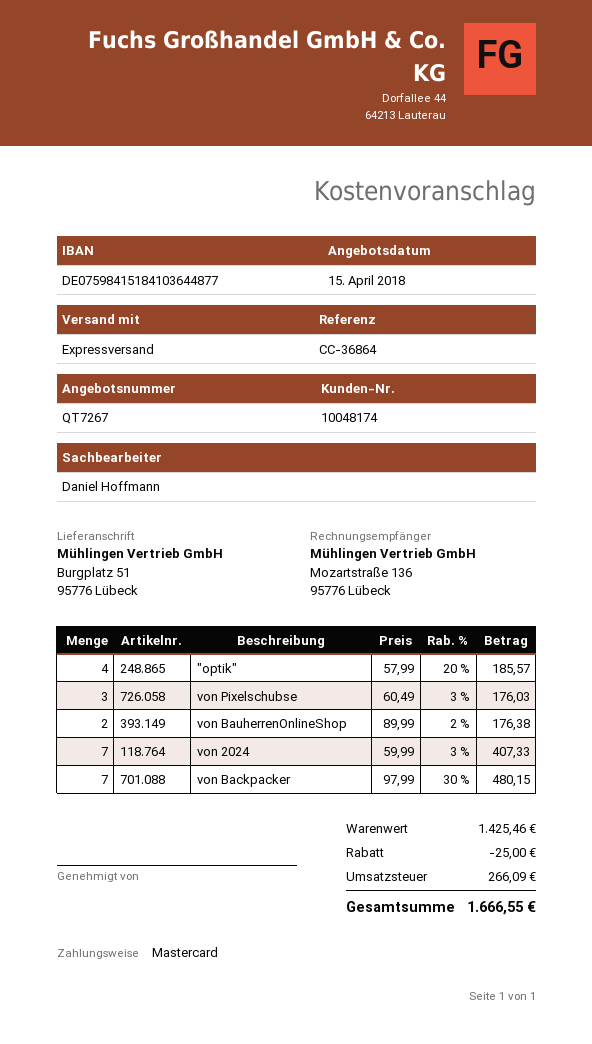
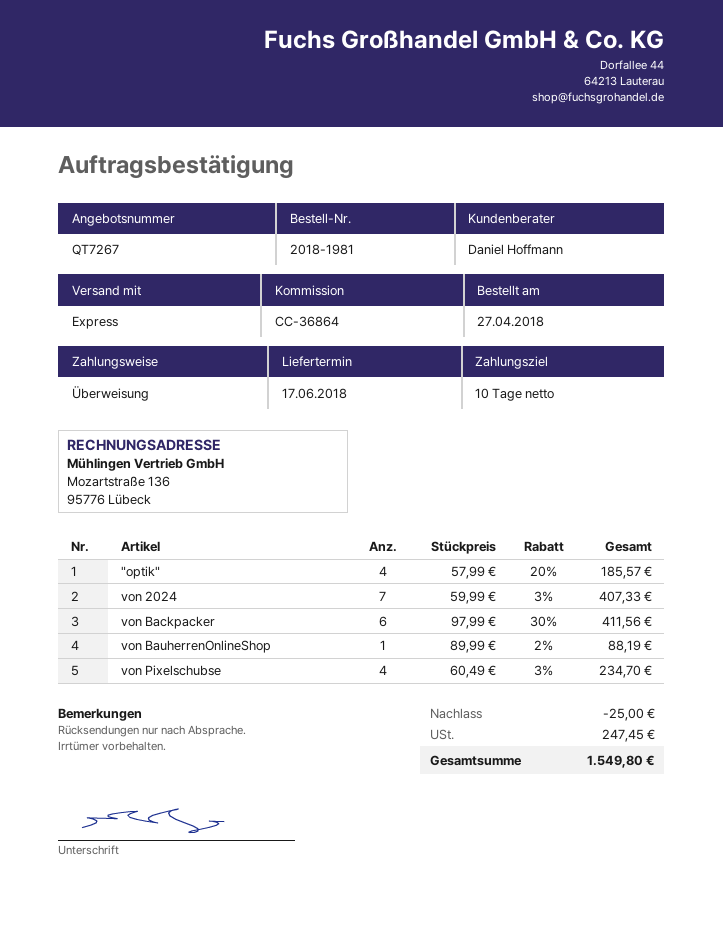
payment method: Mastercard -> bank transfer
von Pixelschubse: 3 x 60.49 - 3% = 176.03 -> 4 x 60.49 - 3% = 234.70
von BauherrenOnlineShop: 2 x 89.99 - 2% = 176.38 -> 1 x 89.99 - 2% = 88.19
von Backpacker: 7 x 97.99 - 30% = 480.15 -> 6 x 97.99 - 30% = 411.56
tax: 266.09 -> 247.45
total: 1666.55 -> 1549.80

